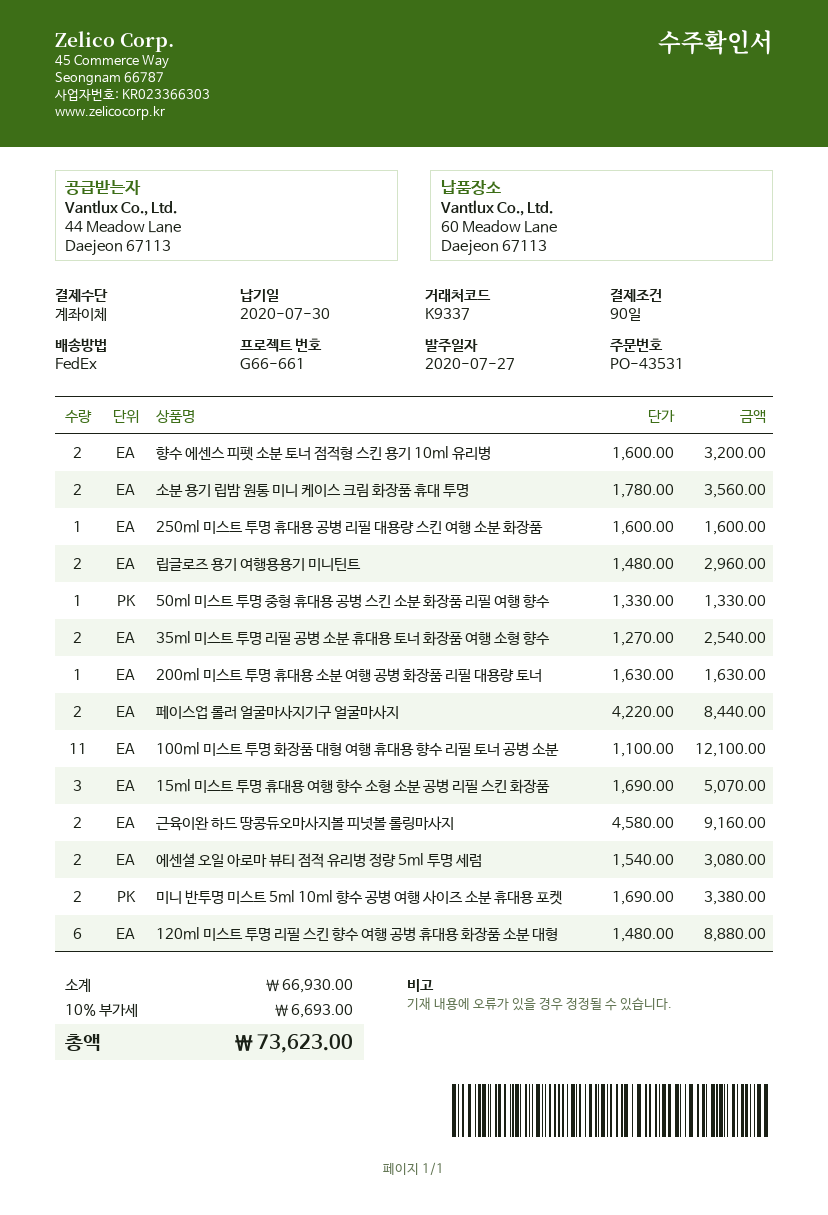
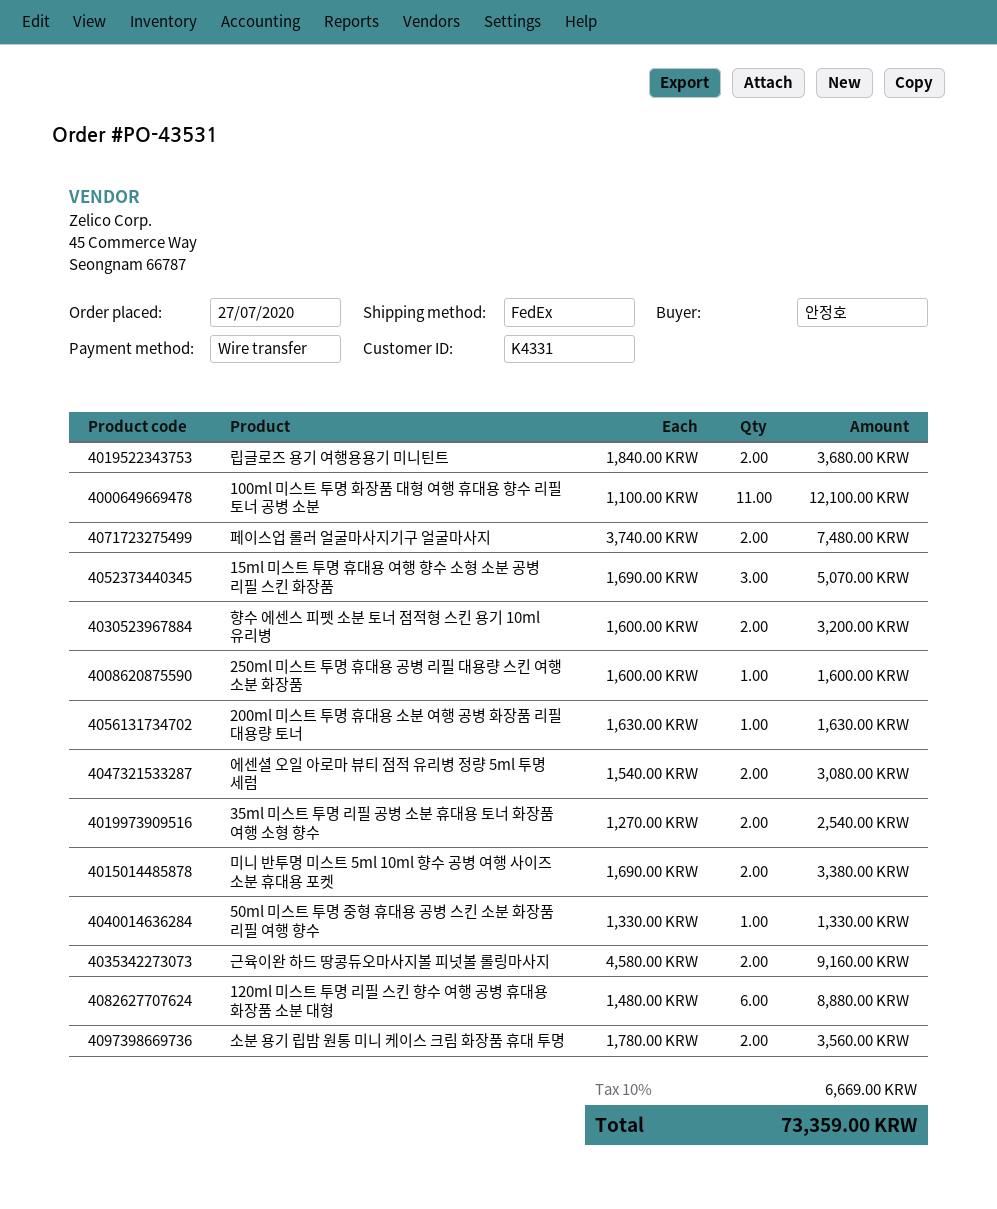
customer number: K9337 -> K4331
립글로즈 용기 여행용용기 미니틴트: 2 x 1480.00 = 2960.00 -> 2 x 1840.00 = 3680.00
페이스업 롤러 얼굴마사지기구 얼굴마사지: 2 x 4220.00 = 8440.00 -> 2 x 3740.00 = 7480.00
tax: 10% = 6693.00 -> 10% = 6669.00
total: 73623.00 -> 73359.00

